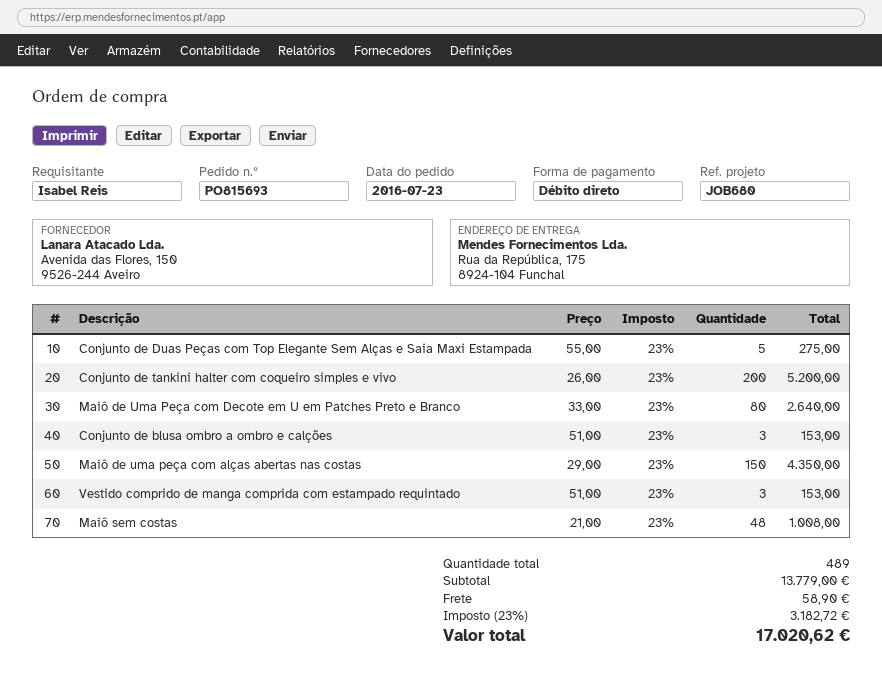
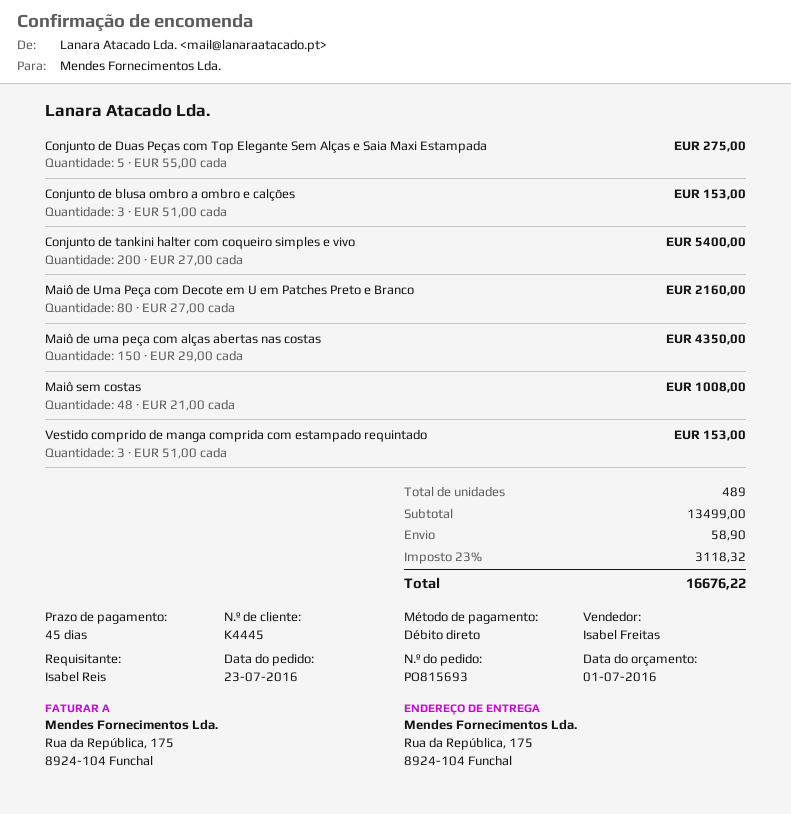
Conjunto de tankini halter com coqueiro simples e vivo: 200 x 26.00 = 5200.00 -> 200 x 27.00 = 5400.00
Maiô de Uma Peça com Decote em U em Patches Preto e Branco: 80 x 33.00 = 2640.00 -> 80 x 27.00 = 2160.00
subtotal: 13779.00 -> 13499.00
tax: 23% = 3182.72 -> 23% = 3118.32
total: 17020.62 -> 16676.22

